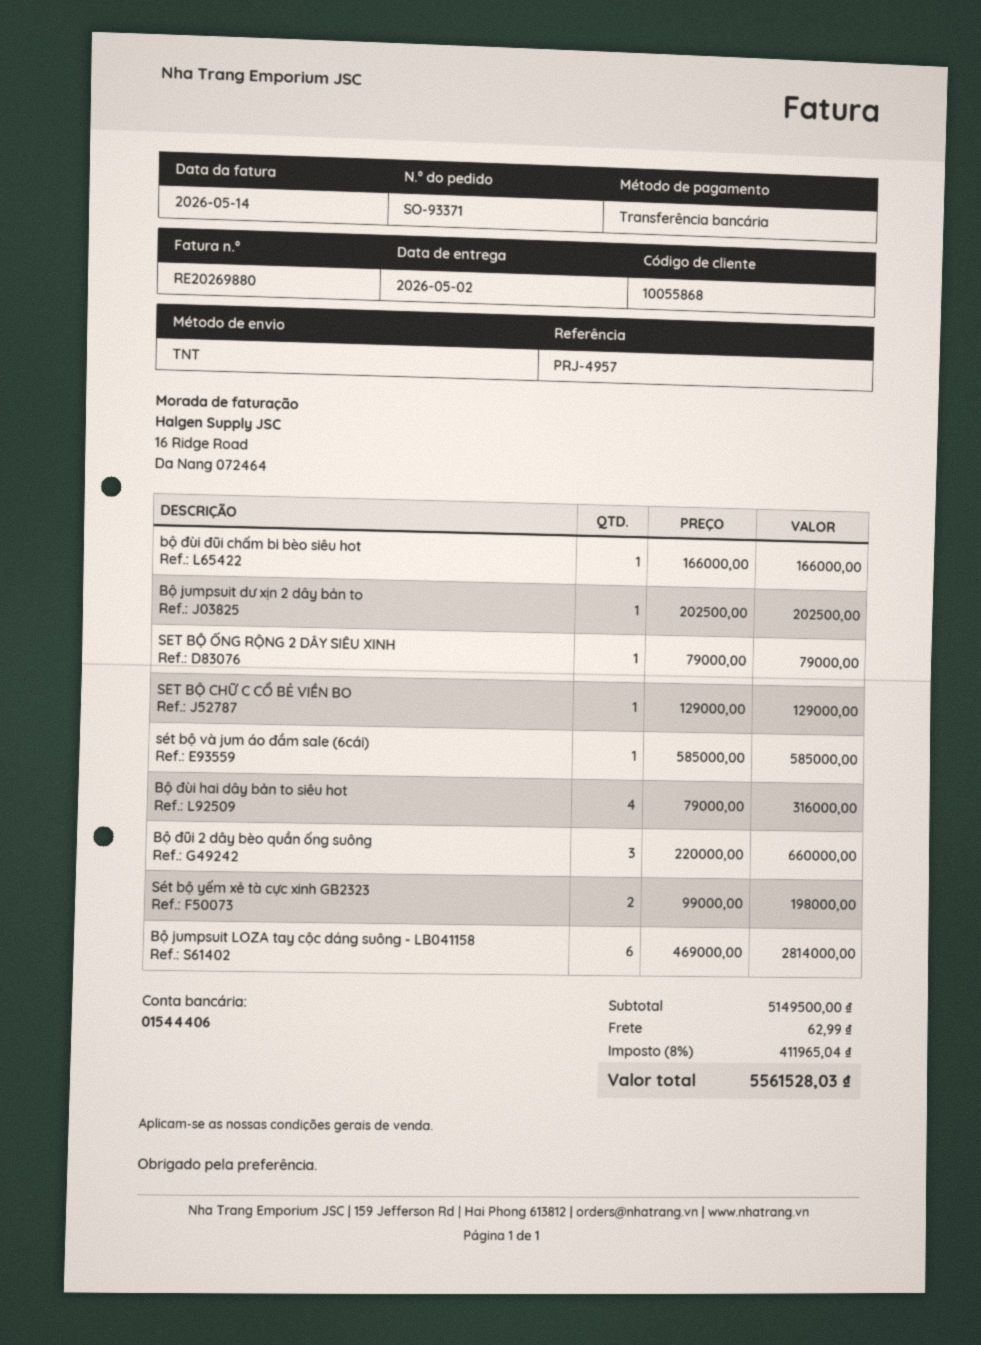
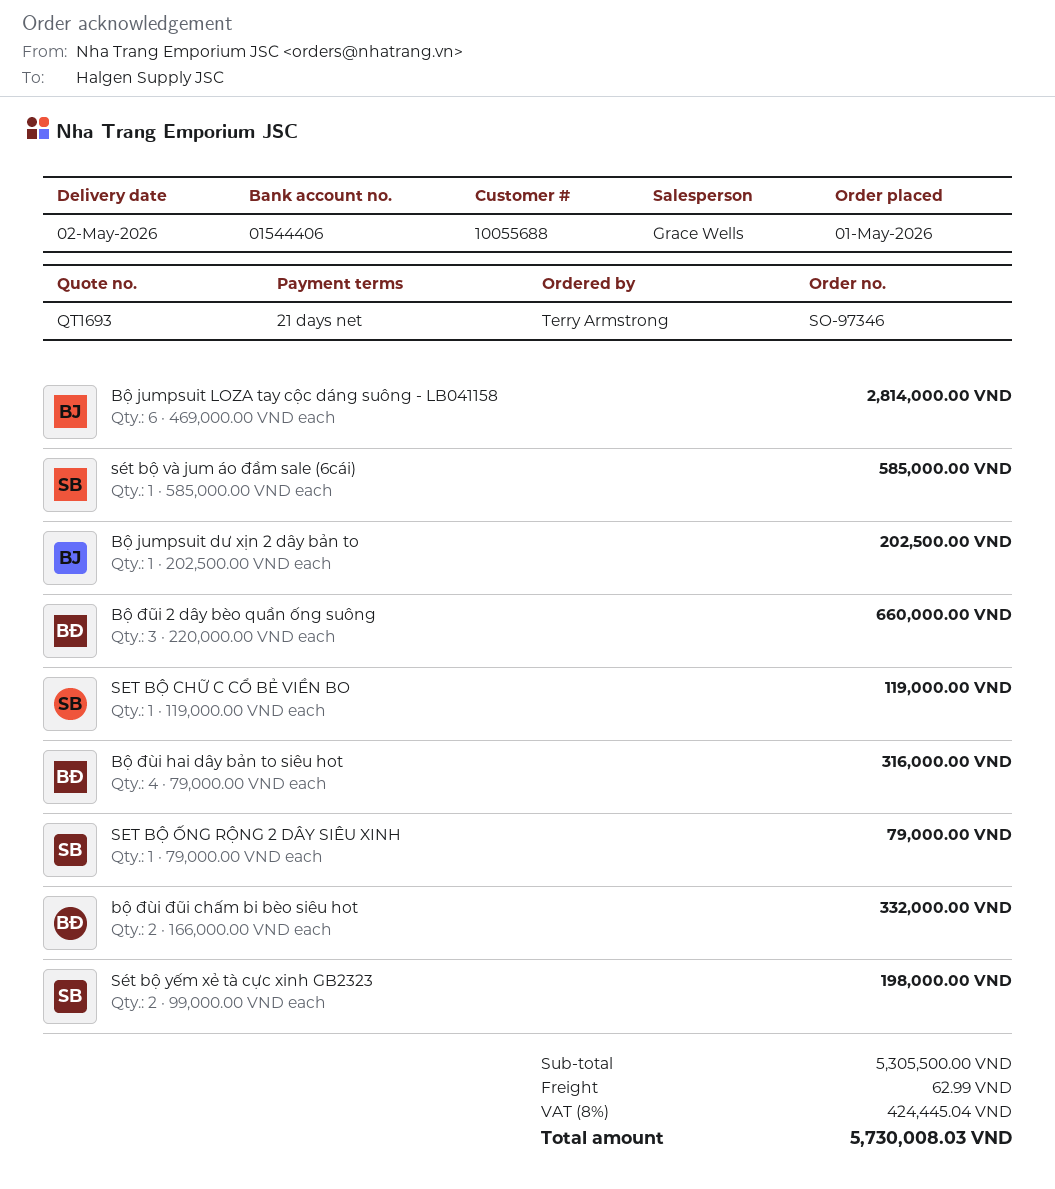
order number: SO-93371 -> SO-97346
customer number: 10055868 -> 10055688
bộ đùi đũi chấm bi bèo siêu hot: 1 x 166000.00 = 166000.00 -> 2 x 166000.00 = 332000.00
SET BỘ CHỮ C CỔ BẺ VIỀN BO: 1 x 129000.00 = 129000.00 -> 1 x 119000.00 = 119000.00
subtotal: 5149500.00 -> 5305500.00
tax: 8% = 411965.04 -> 8% = 424445.04
total: 5561528.03 -> 5730008.03

